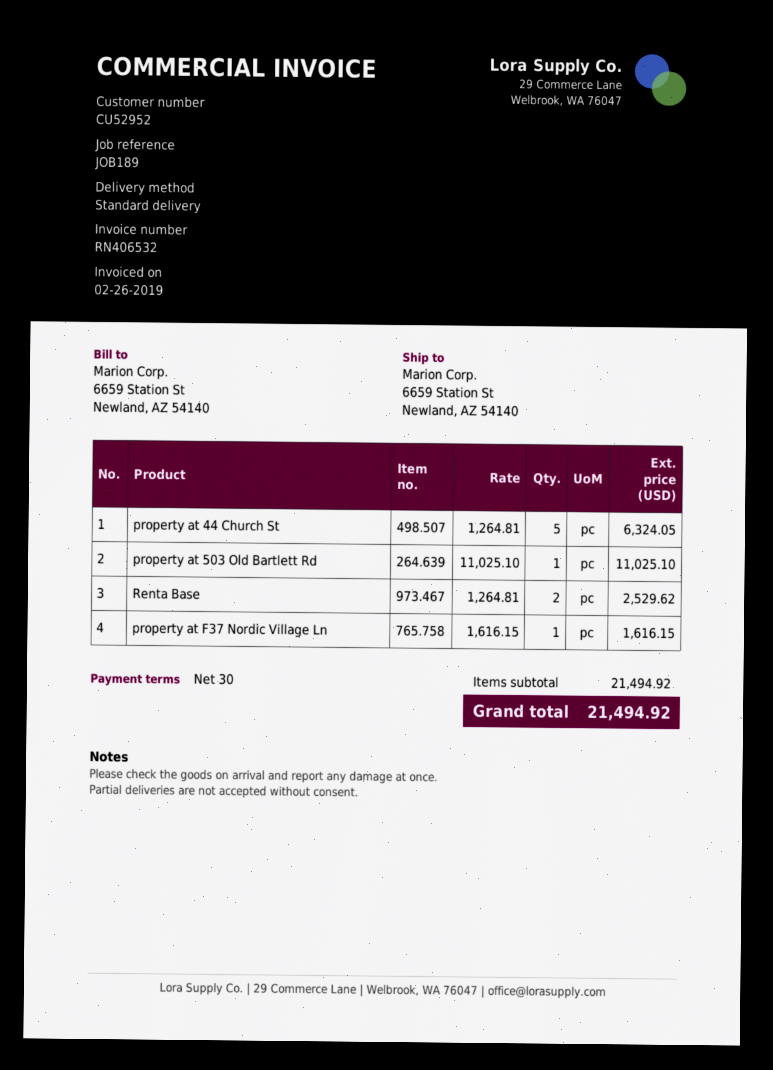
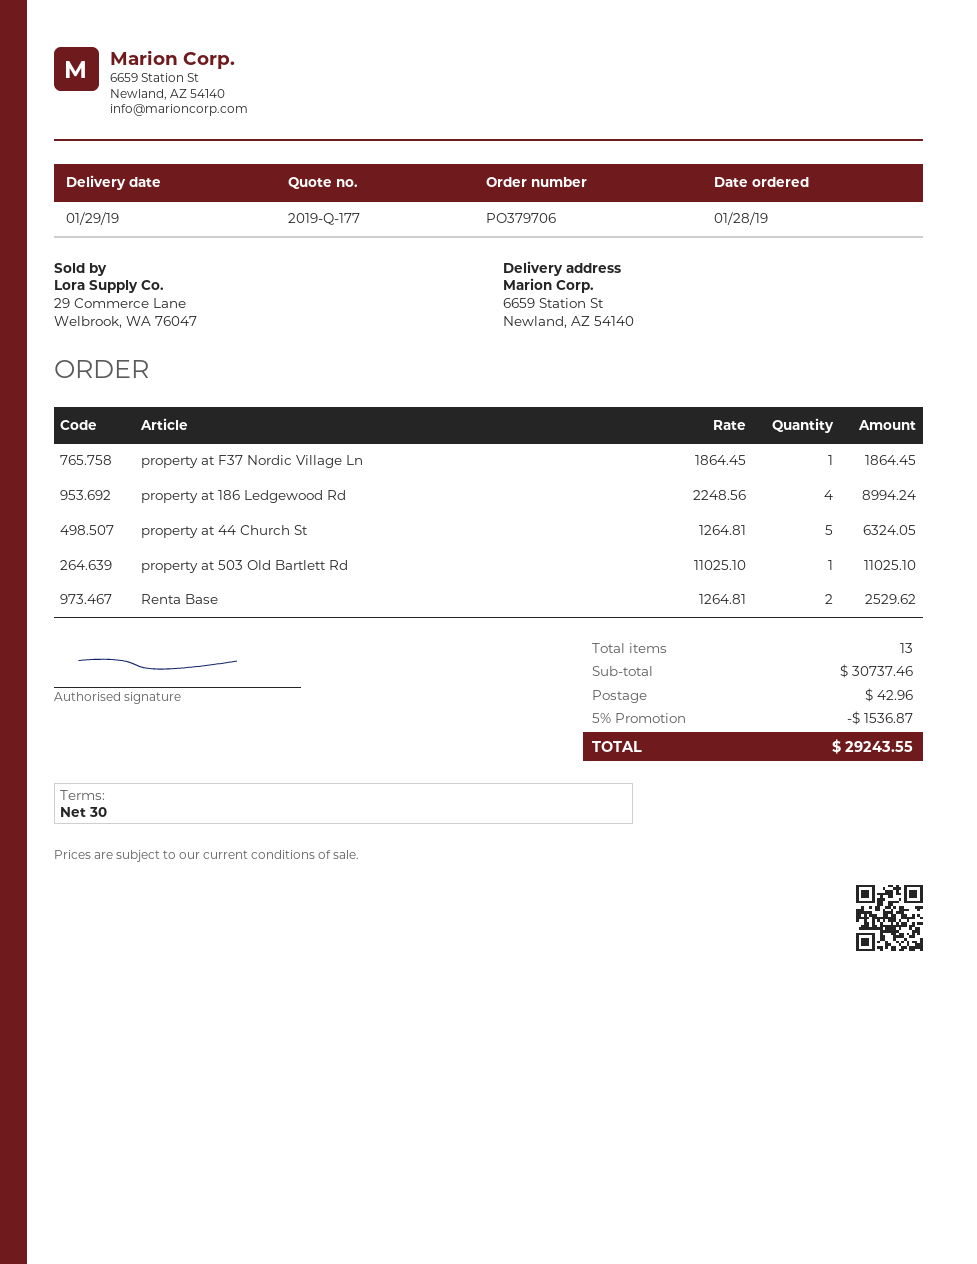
property at F37 Nordic Village Ln: 1 x 1616.15 = 1616.15 -> 1 x 1864.45 = 1864.45
property at 186 Ledgewood Rd: none -> 4 x 2248.56 = 8994.24
subtotal: 21494.92 -> 30737.46
discount: none -> 5% = 1536.87
shipping: none -> 42.96
total: 21494.92 -> 29243.55

